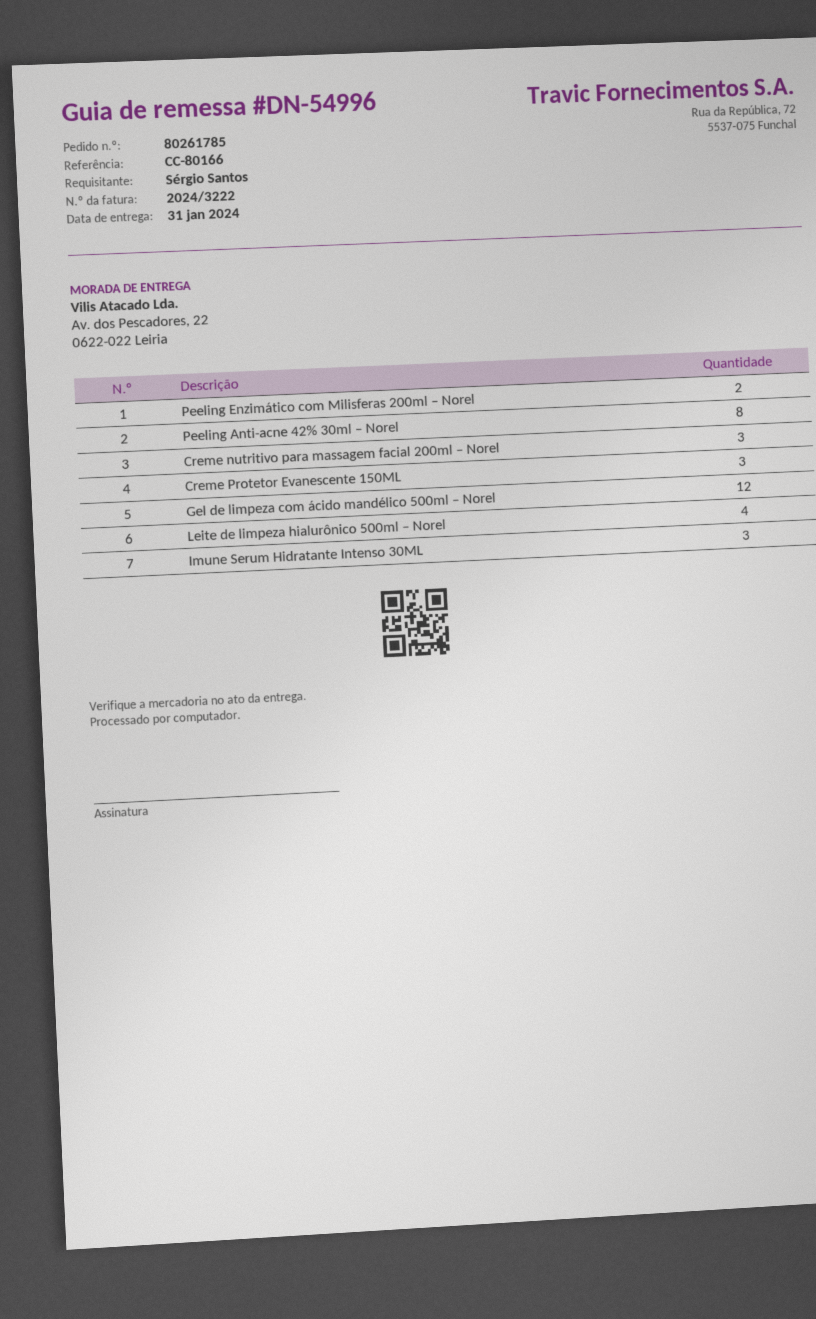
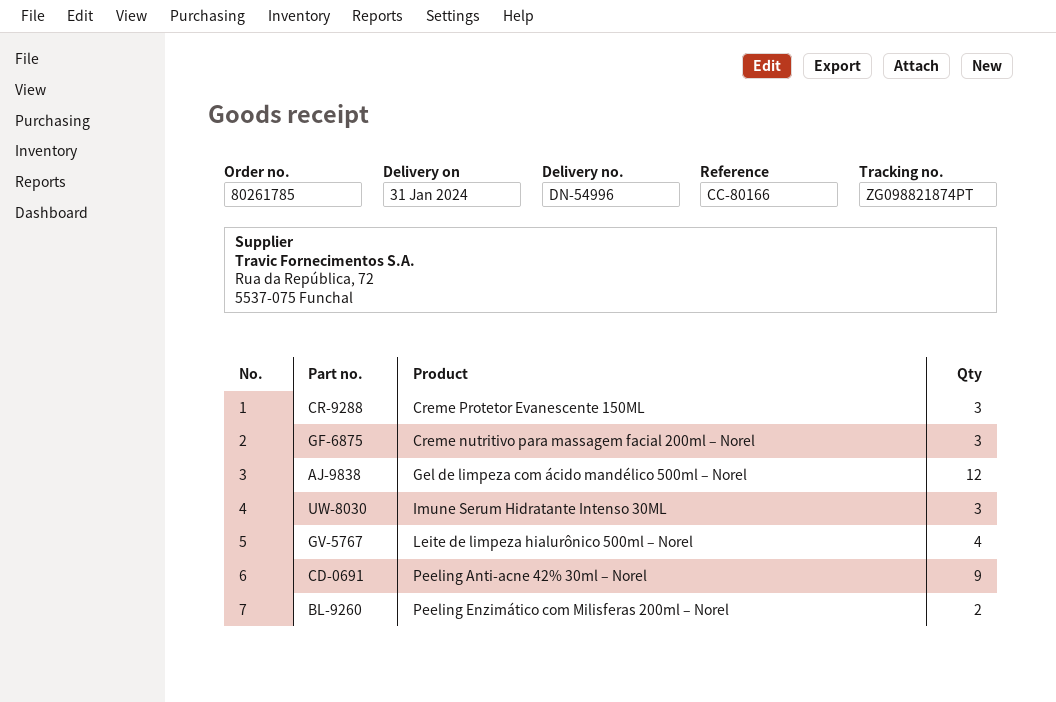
Peeling Anti-acne 42% 30ml – Norel: 8 -> 9

